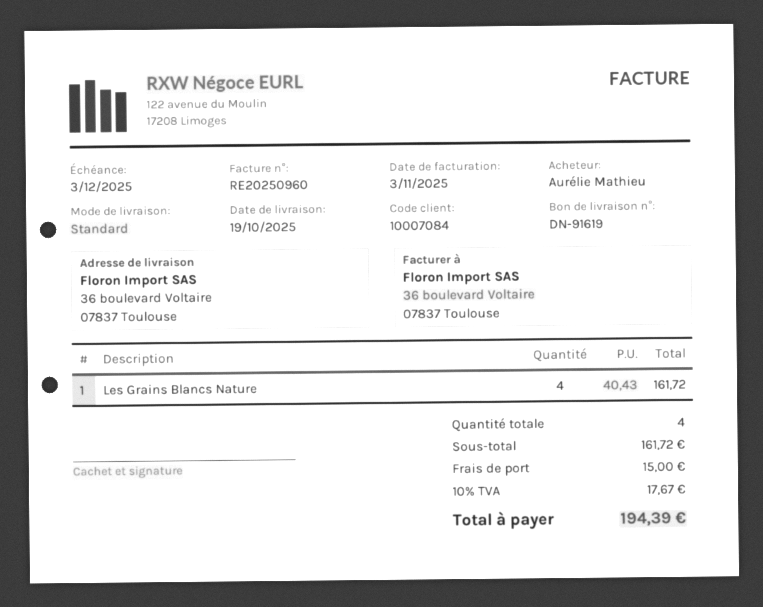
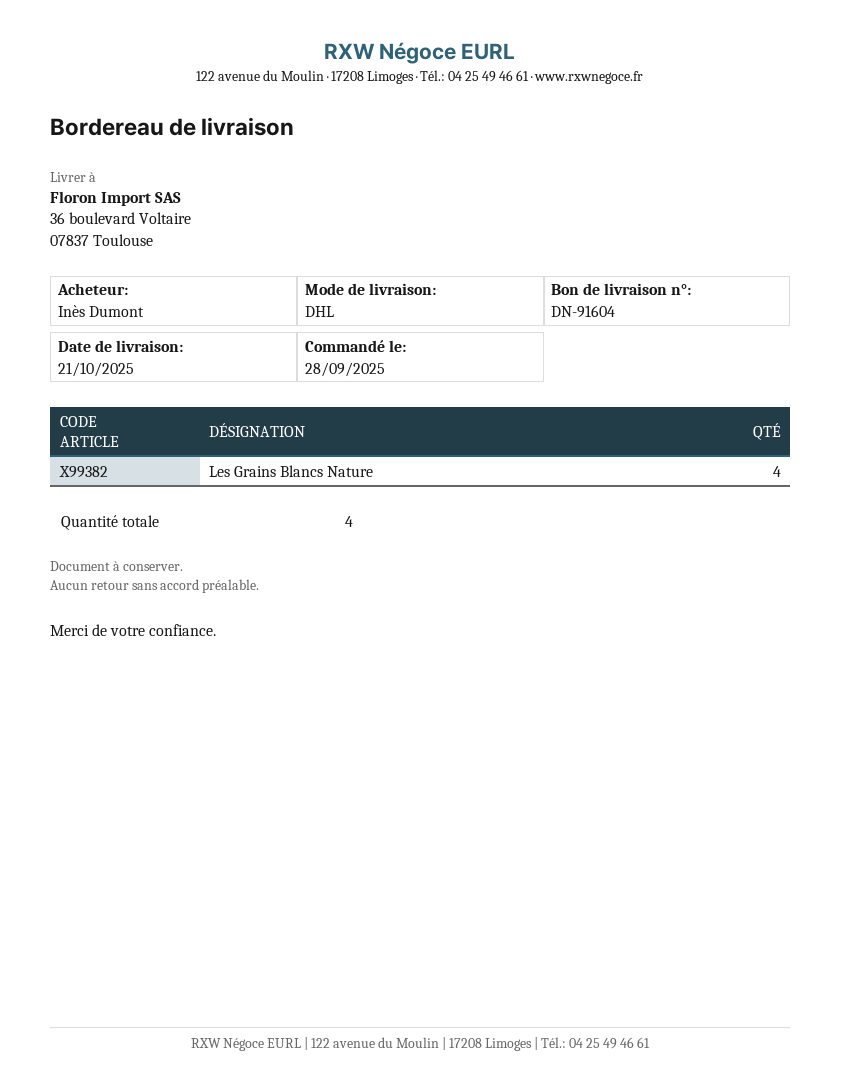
delivery note number: DN-91619 -> DN-91604
delivery date: 2025-10-19 -> 2025-10-21
ordered by: Aurélie Mathieu -> Inès Dumont
shipping method: standard -> DHL

